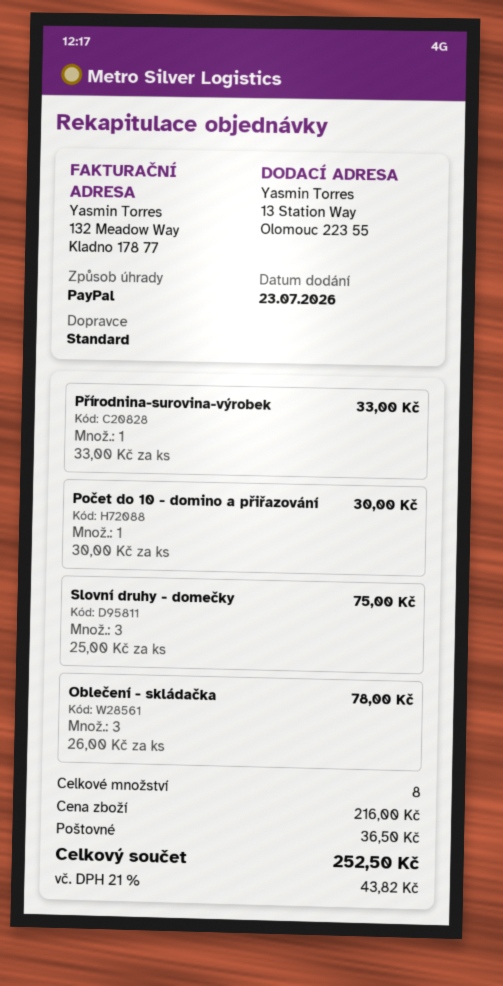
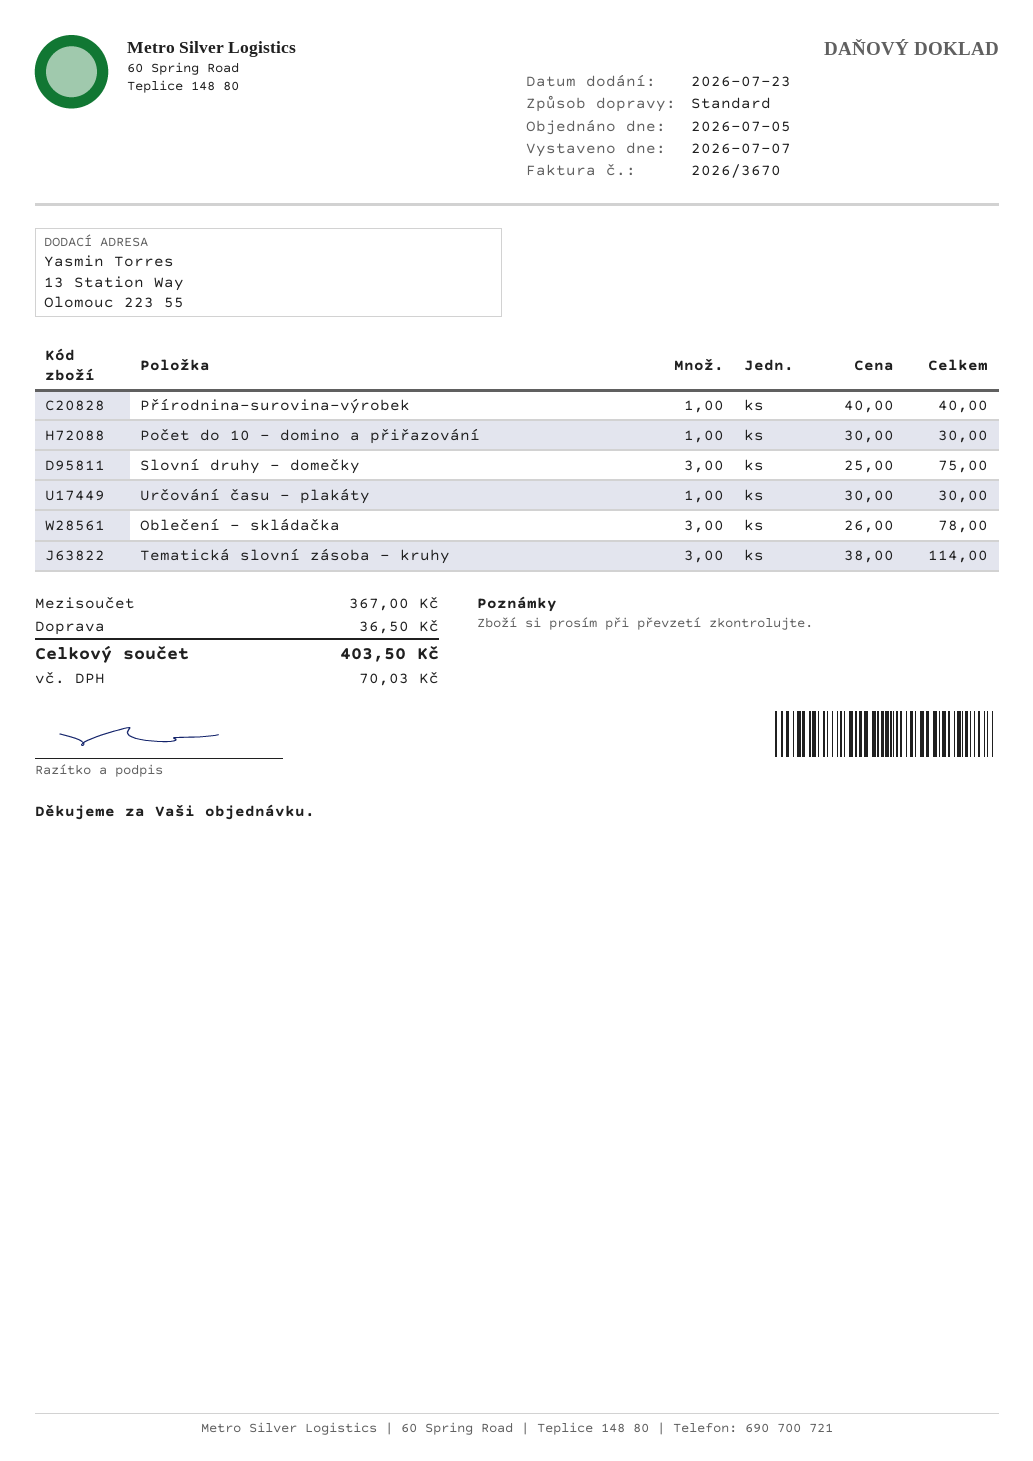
Přírodnina-surovina-výrobek: 1 x 33.00 = 33.00 -> 1 x 40.00 = 40.00
Určování času - plakáty: none -> 1 x 30.00 = 30.00
Tematická slovní zásoba - kruhy: none -> 3 x 38.00 = 114.00
subtotal: 216.00 -> 367.00
tax: 43.82 -> 70.03
total: 252.50 -> 403.50

